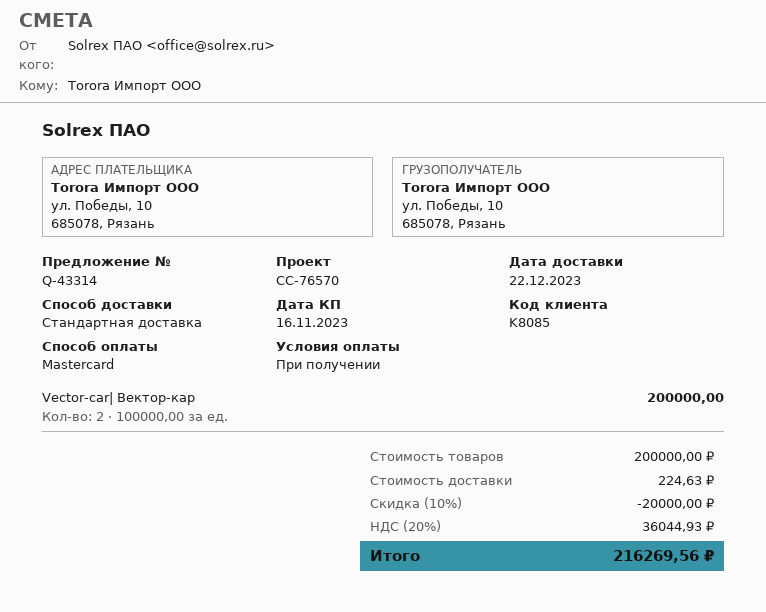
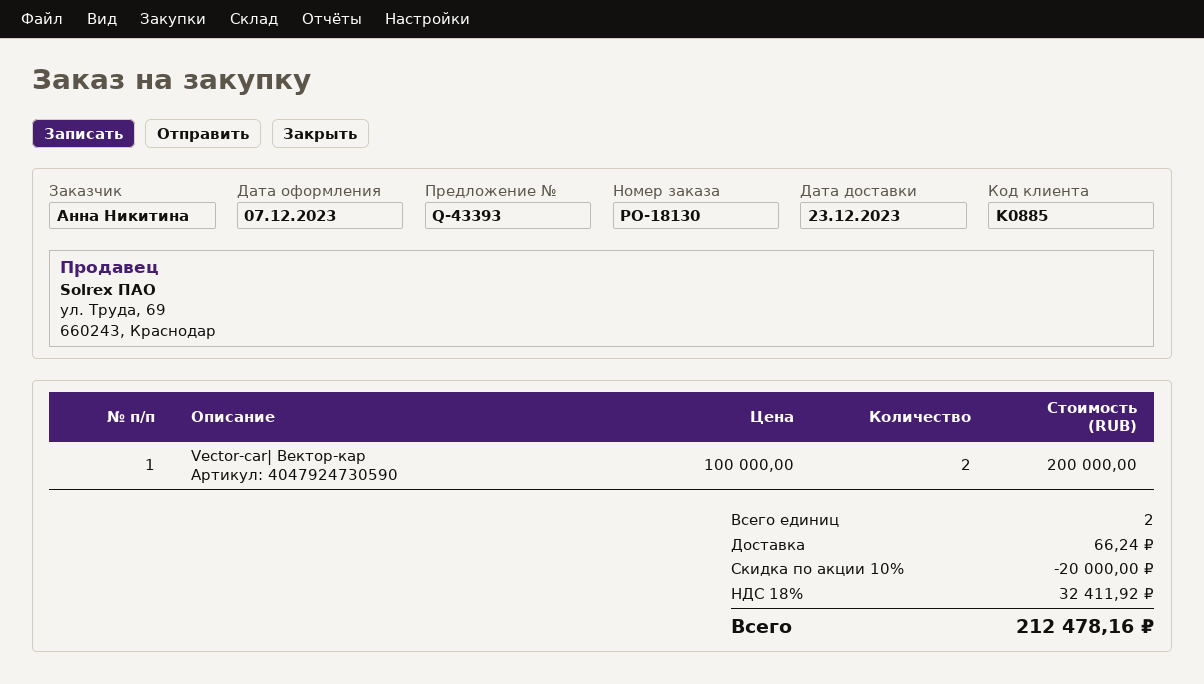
quote number: Q-43314 -> Q-43393
delivery date: 2023-12-22 -> 2023-12-23
customer number: K8085 -> K0885
shipping: 224.63 -> 66.24
tax: 20% = 36044.93 -> 18% = 32411.92
total: 216269.56 -> 212478.16

